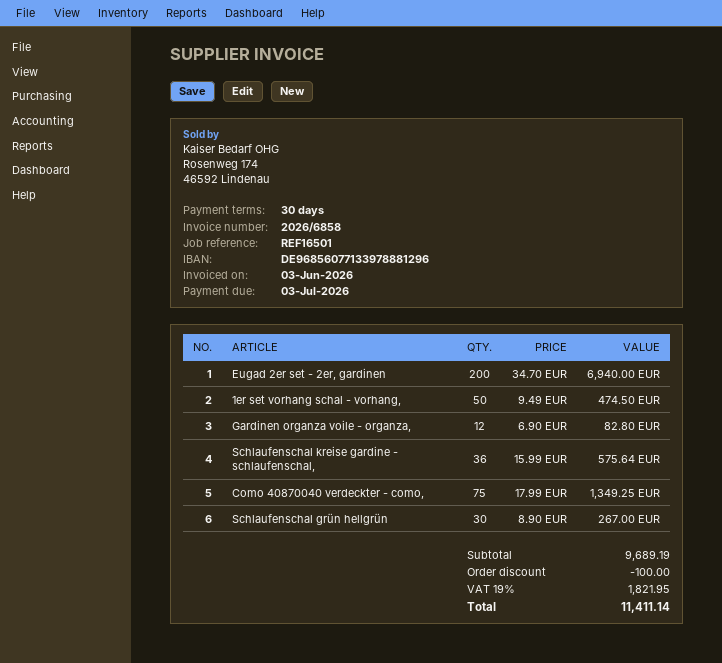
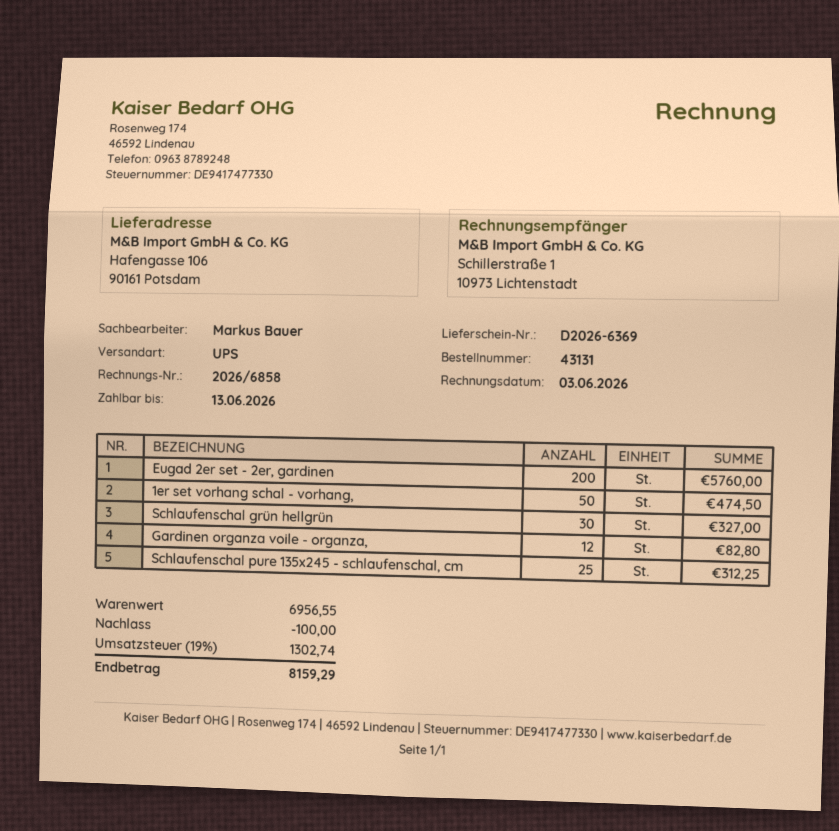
due date: 2026-07-03 -> 2026-06-13
Eugad 2er set - 2er, gardinen: 200 for 6940.00 -> 200 for 5760.00
Schlaufenschal kreise gardine - schlaufenschal,: 36 for 575.64 -> none
Como 40870040 verdeckter - como,: 75 for 1349.25 -> none
Schlaufenschal grün hellgrün: 30 for 267.00 -> 30 for 327.00
Schlaufenschal pure 135x245 - schlaufenschal, cm: none -> 25 for 312.25
subtotal: 9689.19 -> 6956.55
tax: 19% = 1821.95 -> 19% = 1302.74
total: 11411.14 -> 8159.29

